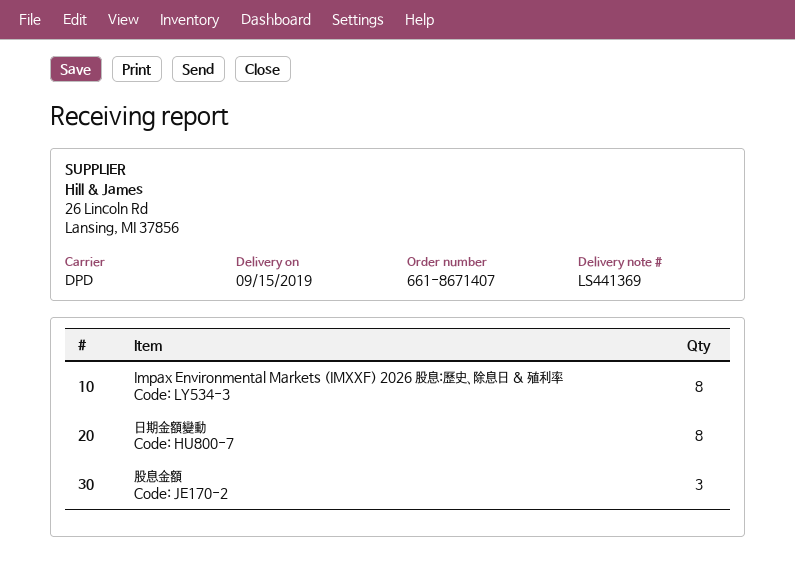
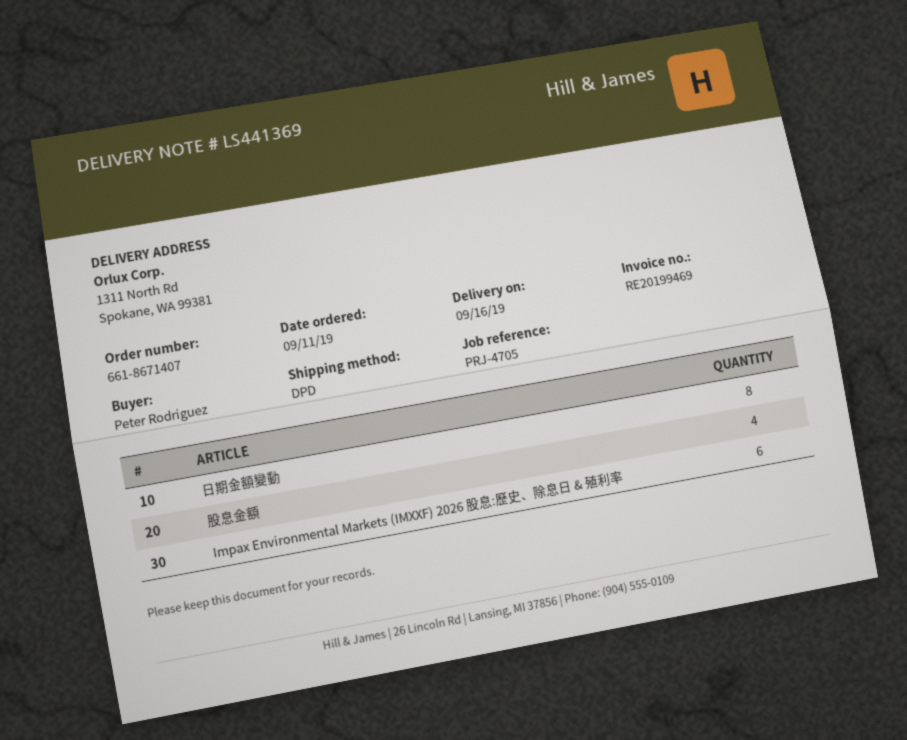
delivery date: 2019-09-15 -> 2019-09-16
Impax Environmental Markets (IMXXF) 2026 股息:歷史、除息日 & 殖利率: 8 -> 6
股息金額: 3 -> 4

